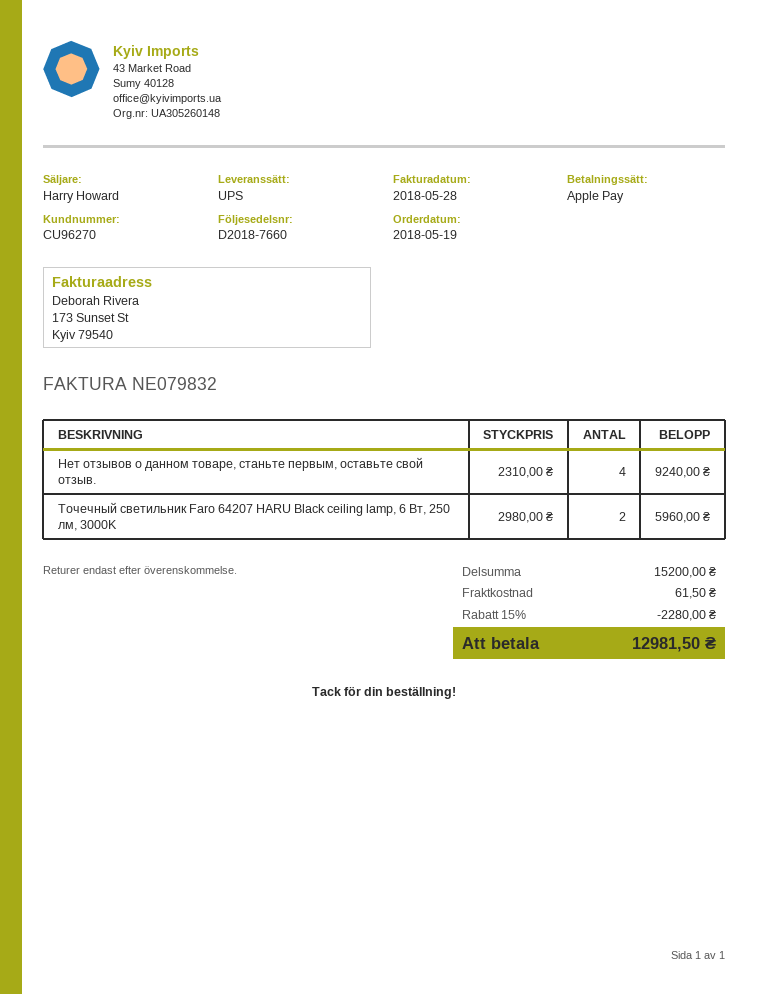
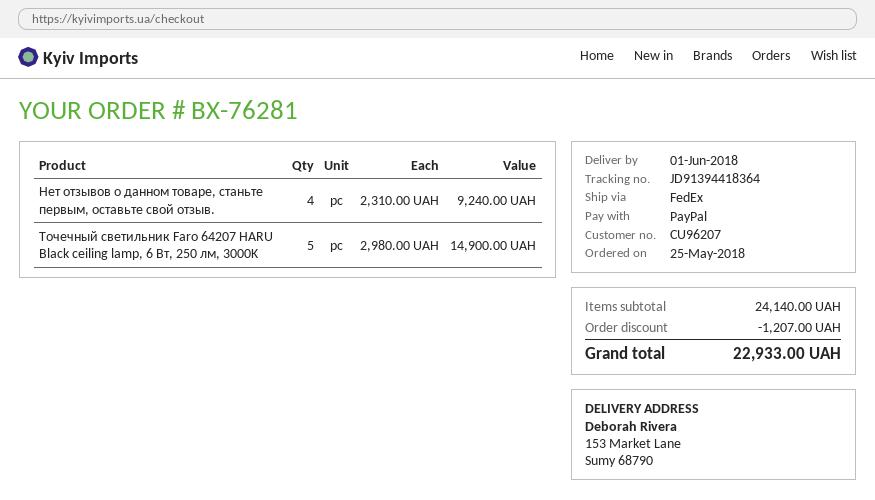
order date: 2018-05-19 -> 2018-05-25
customer number: CU96270 -> CU96207
payment method: Apple Pay -> PayPal
shipping method: UPS -> FedEx
Точечный светильник Faro 64207 HARU Black ceiling lamp, 6 Вт, 250 лм, 3000K: 2 x 2980.00 = 5960.00 -> 5 x 2980.00 = 14900.00
subtotal: 15200.00 -> 24140.00
discount: 2280.00 -> 1207.00
shipping: 61.50 -> none
total: 12981.50 -> 22933.00

